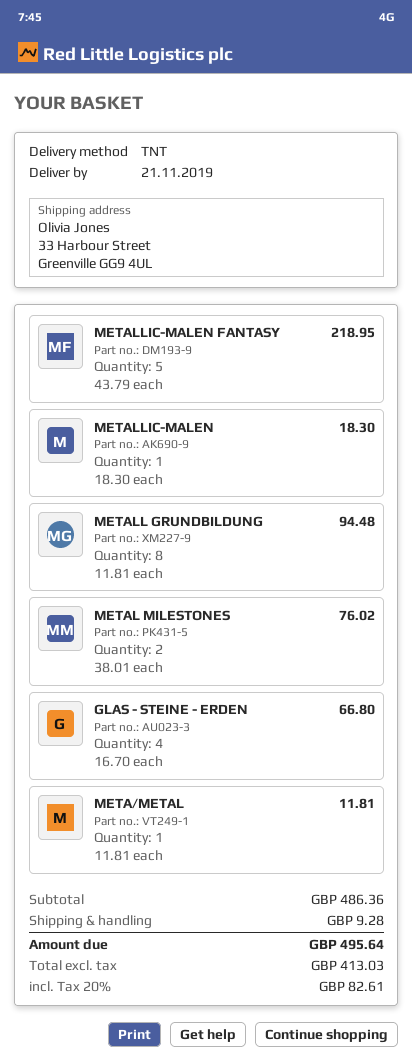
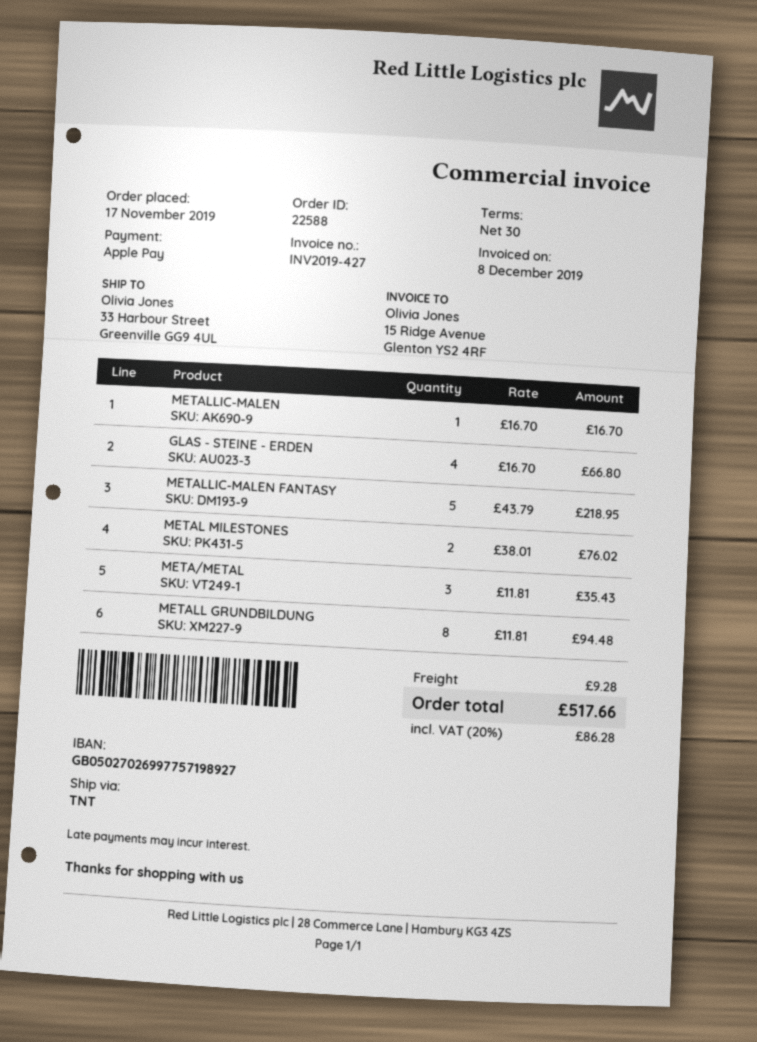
METALLIC-MALEN: 1 x 18.30 = 18.30 -> 1 x 16.70 = 16.70
META/METAL: 1 x 11.81 = 11.81 -> 3 x 11.81 = 35.43
tax: 20% = 82.61 -> 20% = 86.28
total: 495.64 -> 517.66

